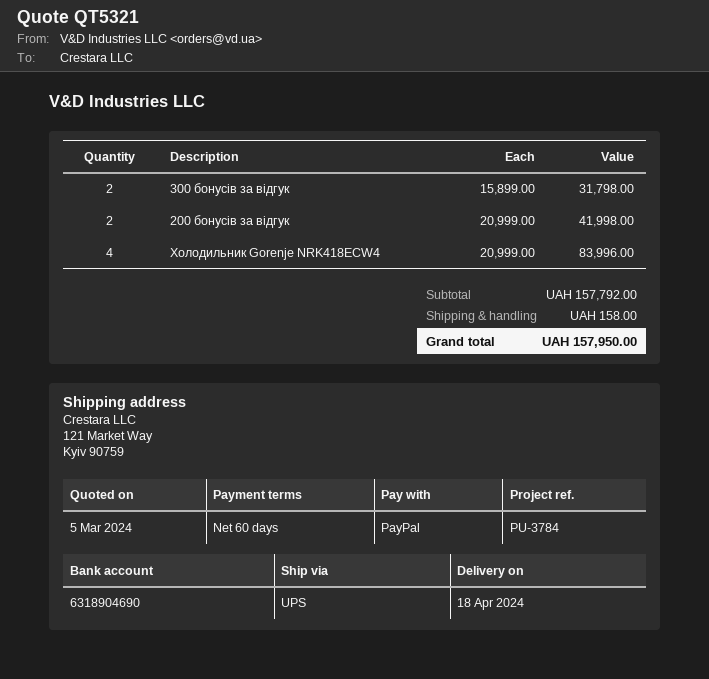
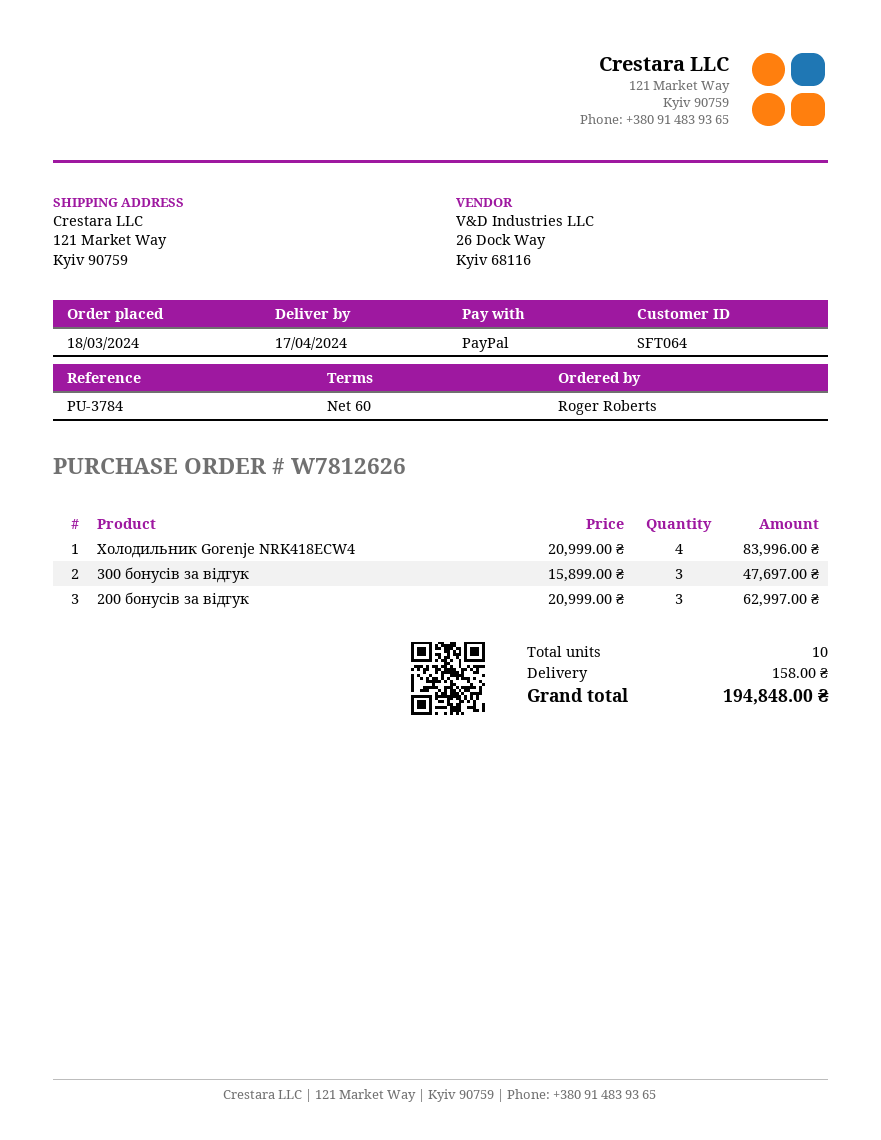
delivery date: 2024-04-18 -> 2024-04-17
300 бонусів за відгук: 2 x 15899.00 = 31798.00 -> 3 x 15899.00 = 47697.00
200 бонусів за відгук: 2 x 20999.00 = 41998.00 -> 3 x 20999.00 = 62997.00
total: 157950.00 -> 194848.00

